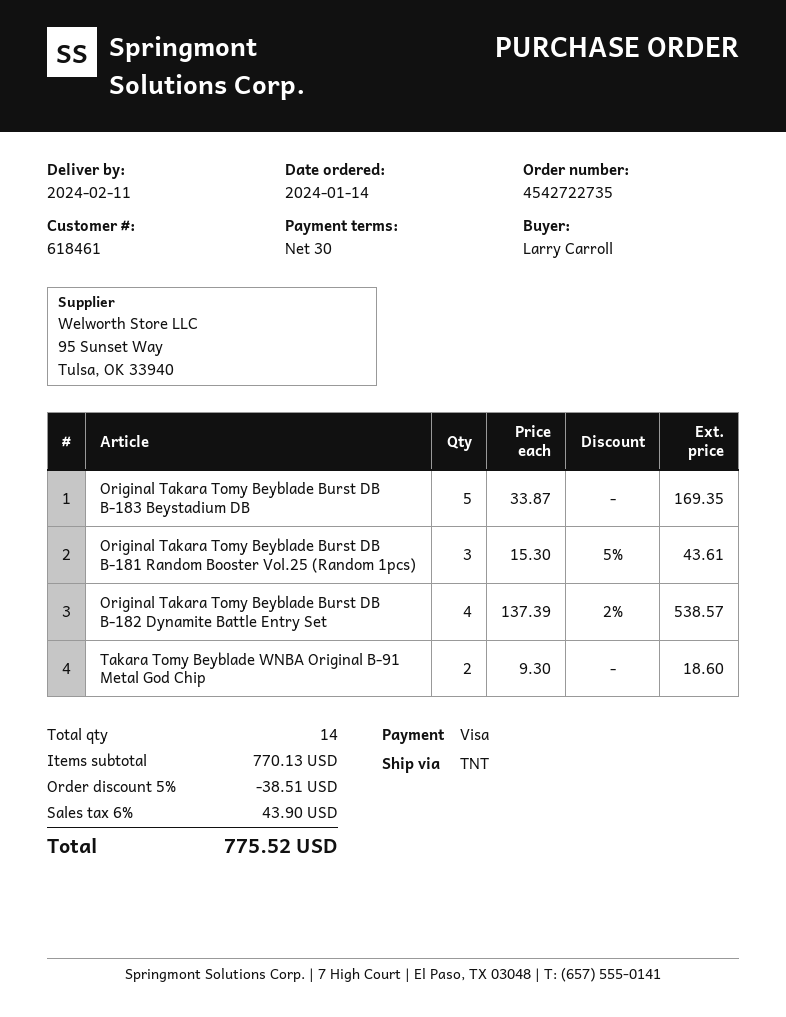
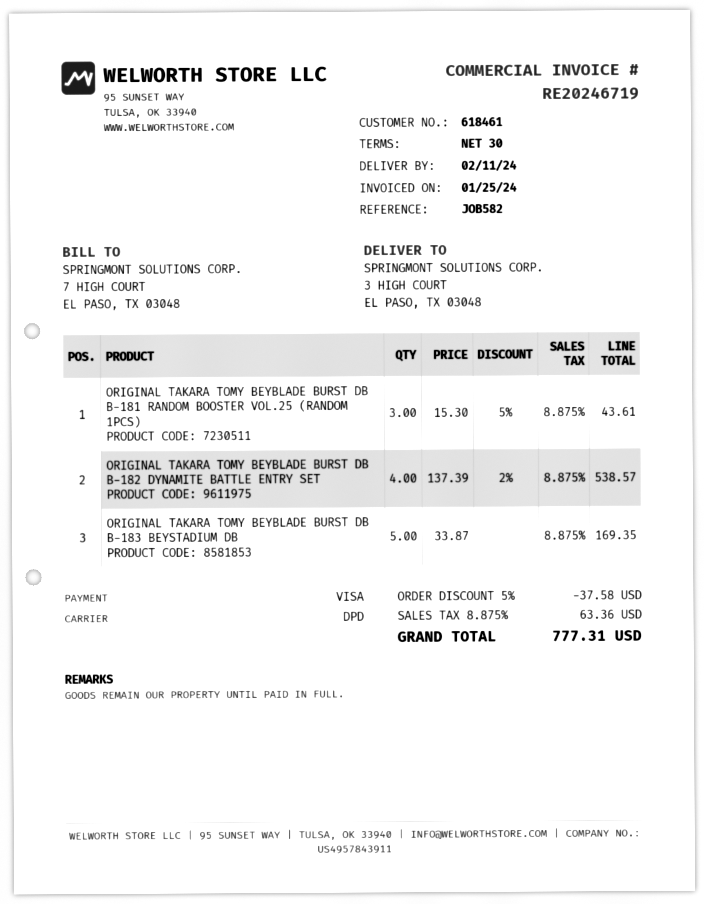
shipping method: TNT -> DPD
Takara Tomy Beyblade WNBA Original B-91 Metal God Chip: 2 x 9.30 = 18.60 -> none
discount: 5% = 38.51 -> 5% = 37.58
tax: 6% = 43.90 -> 8.875% = 63.36
total: 775.52 -> 777.31

